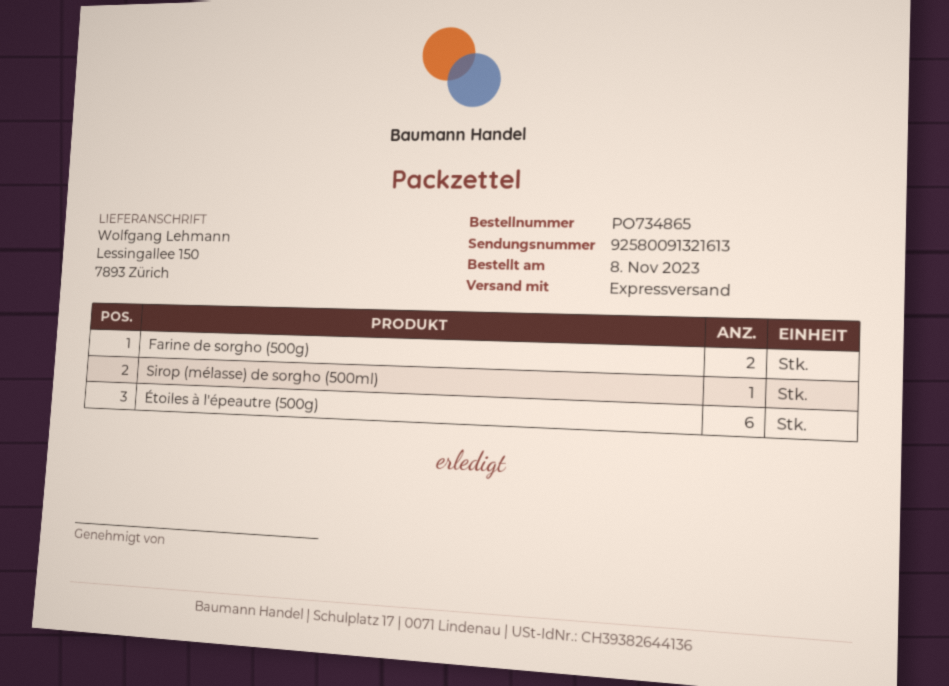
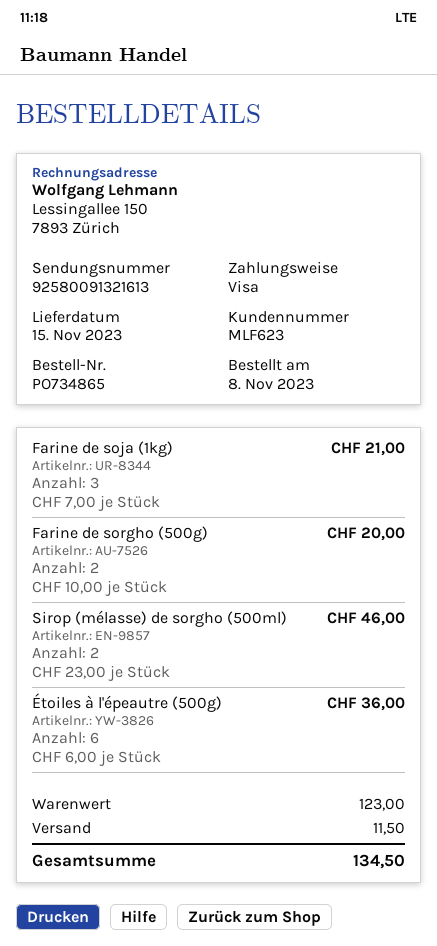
Sirop (mélasse) de sorgho (500ml): 1 -> 2
Farine de soja (1kg): none -> 3

